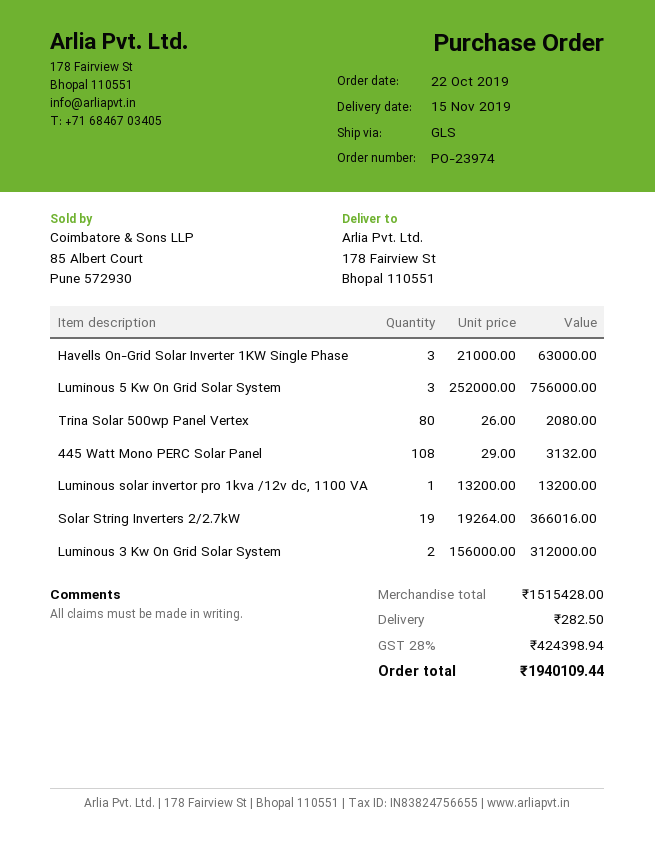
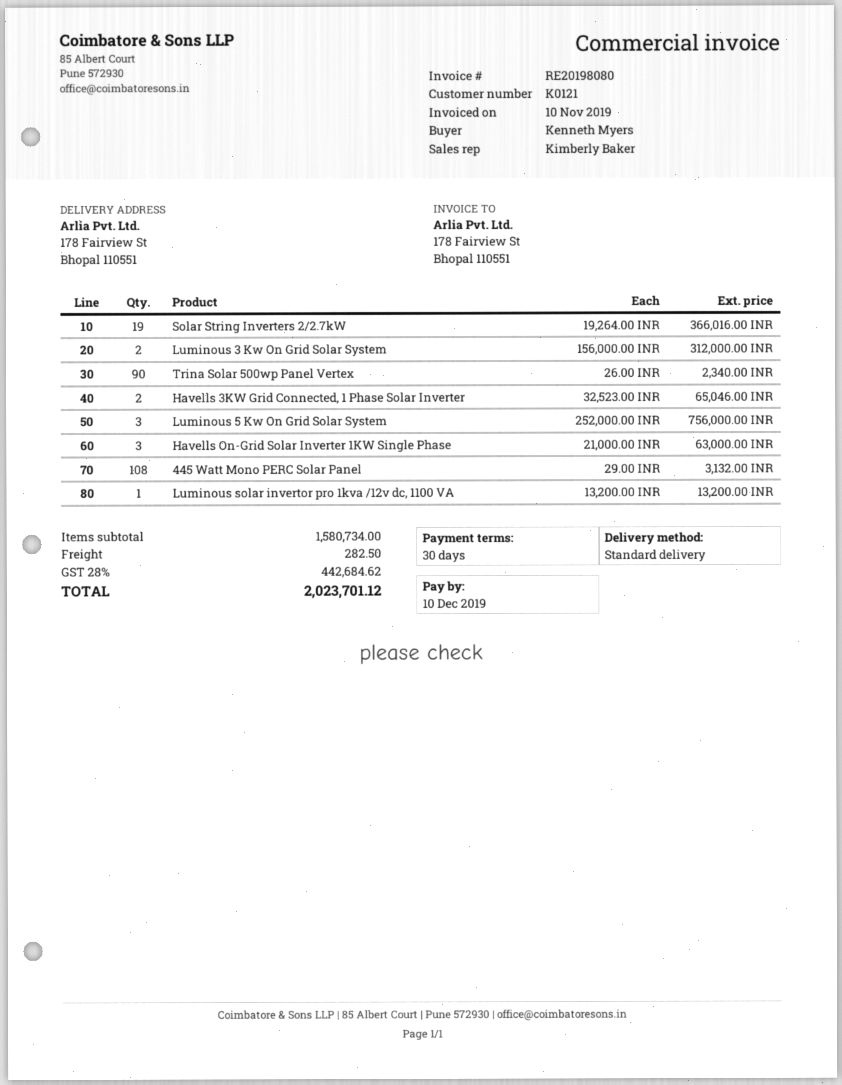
shipping method: GLS -> standard
Trina Solar 500wp Panel Vertex: 80 x 26.00 = 2080.00 -> 90 x 26.00 = 2340.00
Havells 3KW Grid Connected, 1 Phase Solar Inverter: none -> 2 x 32523.00 = 65046.00
subtotal: 1515428.00 -> 1580734.00
tax: 28% = 424398.94 -> 28% = 442684.62
total: 1940109.44 -> 2023701.12

